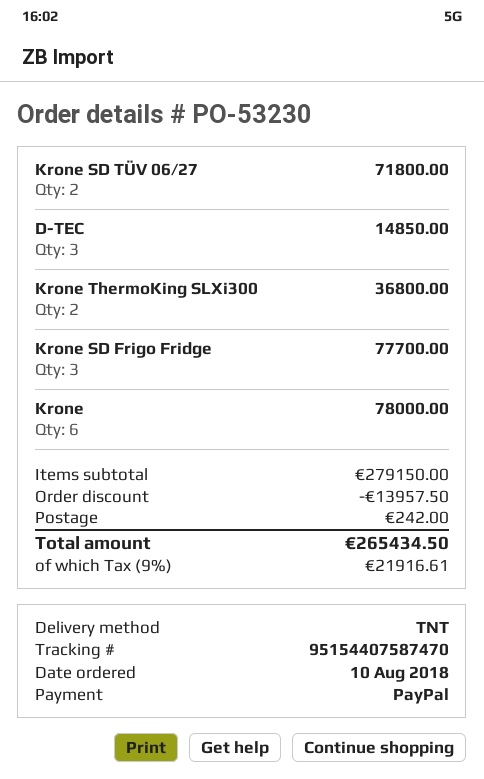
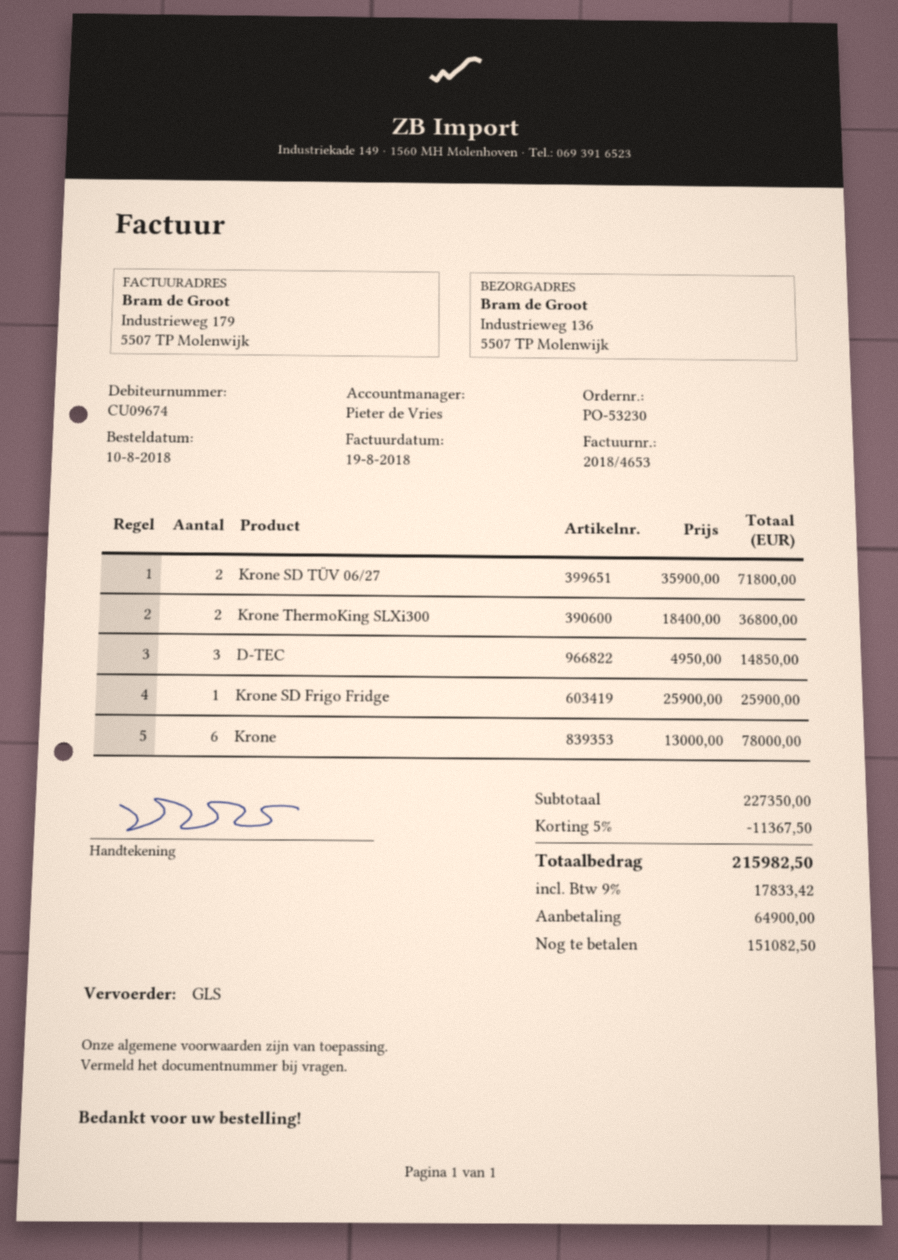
shipping method: TNT -> GLS
Krone SD Frigo Fridge: 3 for 77700.00 -> 1 for 25900.00
subtotal: 279150.00 -> 227350.00
discount: 13957.50 -> 11367.50
shipping: 242.00 -> none
tax: 9% = 21916.61 -> 9% = 17833.42
total: 265434.50 -> 215982.50

